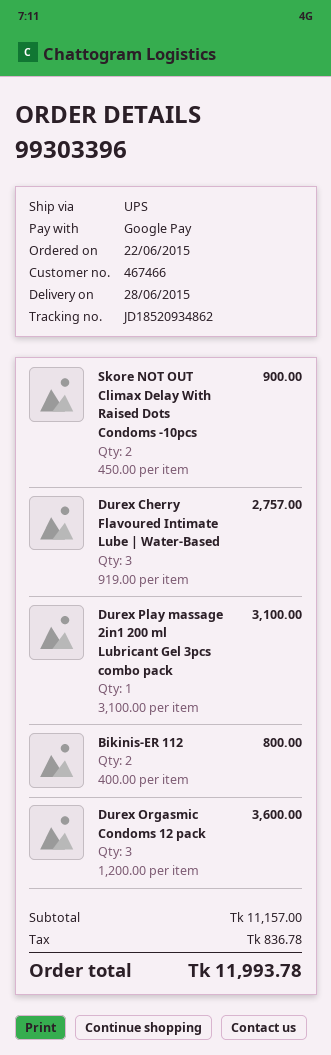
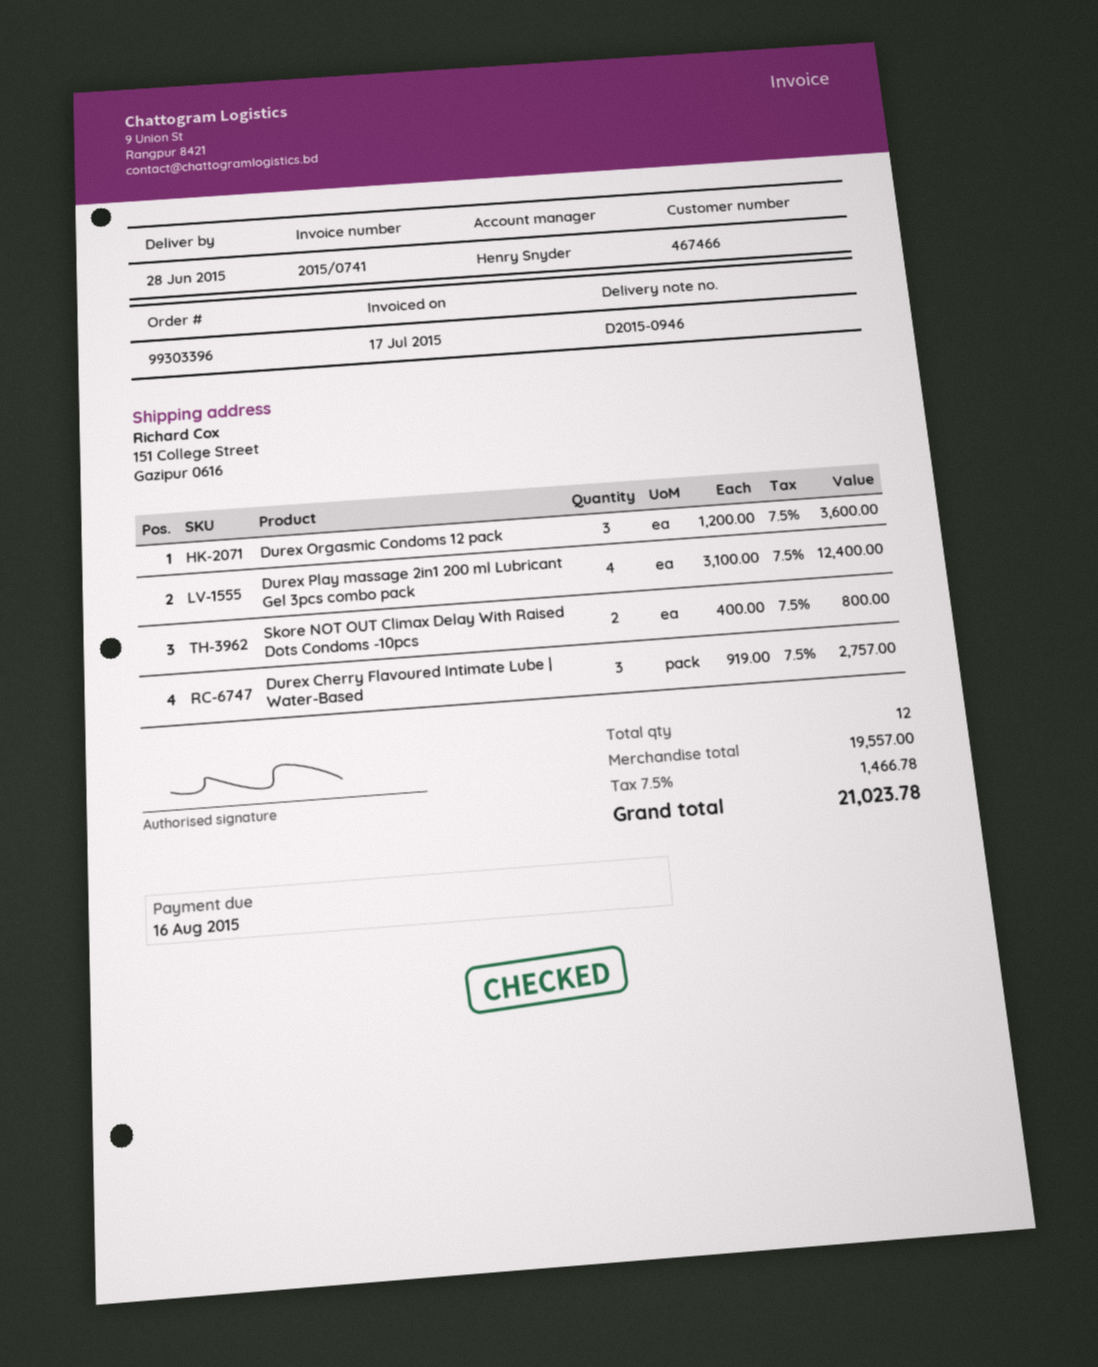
Skore NOT OUT Climax Delay With Raised Dots Condoms -10pcs: 2 x 450.00 = 900.00 -> 2 x 400.00 = 800.00
Durex Play massage 2in1 200 ml Lubricant Gel 3pcs combo pack: 1 x 3100.00 = 3100.00 -> 4 x 3100.00 = 12400.00
Bikinis-ER 112: 2 x 400.00 = 800.00 -> none
subtotal: 11157.00 -> 19557.00
tax: 836.78 -> 1466.78
total: 11993.78 -> 21023.78

